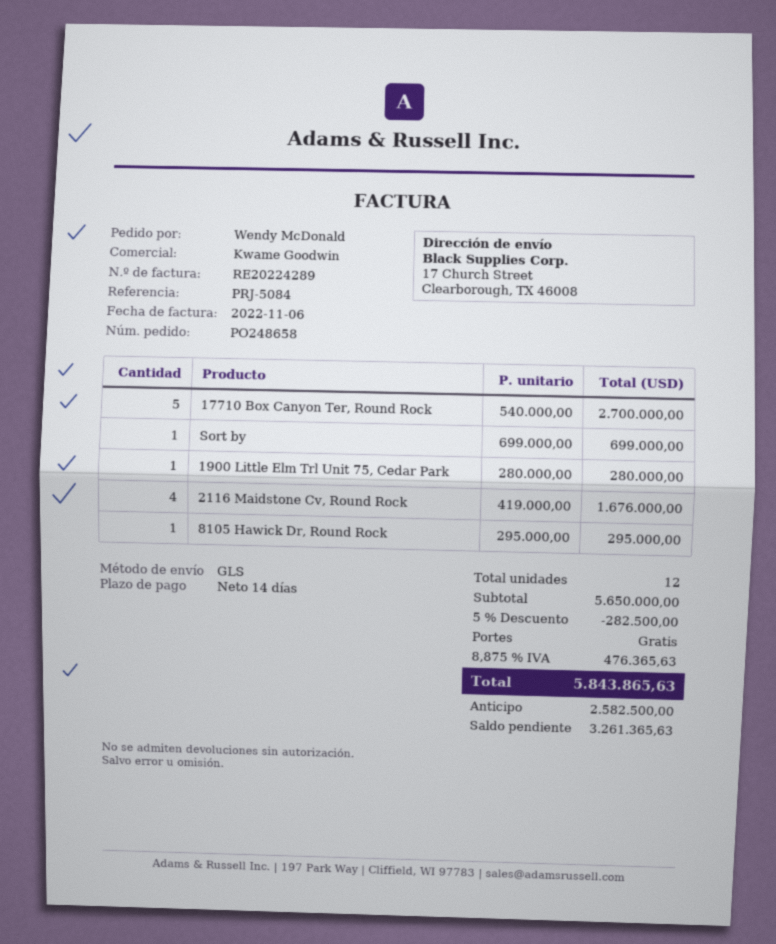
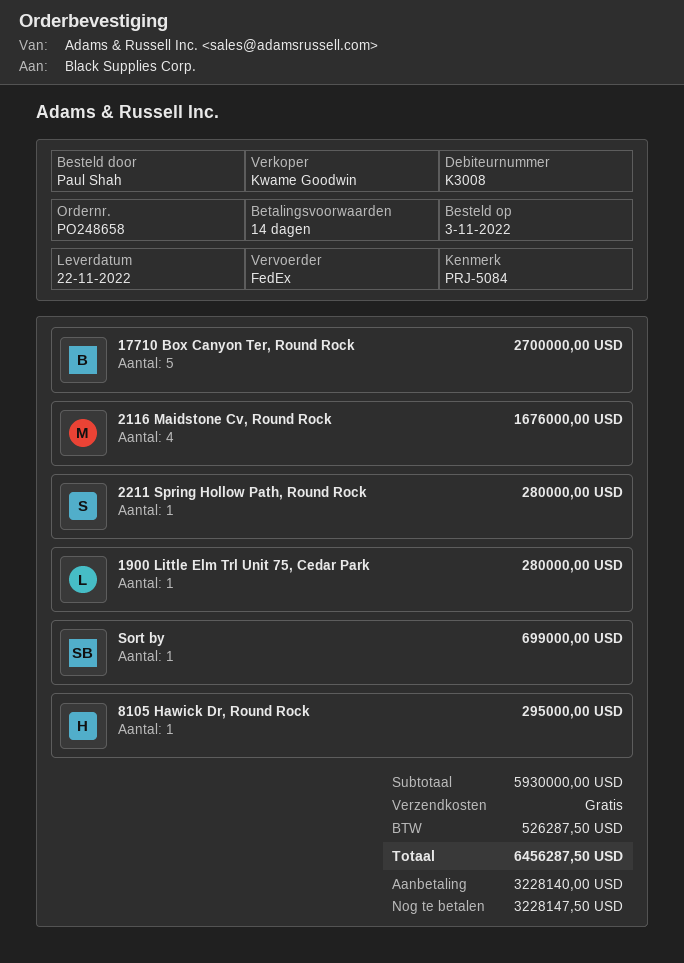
ordered by: Wendy McDonald -> Paul Shah
shipping method: GLS -> FedEx
2211 Spring Hollow Path, Round Rock: none -> 1 for 280000.00
subtotal: 5650000.00 -> 5930000.00
discount: 5% = 282500.00 -> none
tax: 476365.63 -> 526287.50
total: 5843865.63 -> 6456287.50
deposit: 2582500.00 -> 3228140.00
balance: 3261365.63 -> 3228147.50

